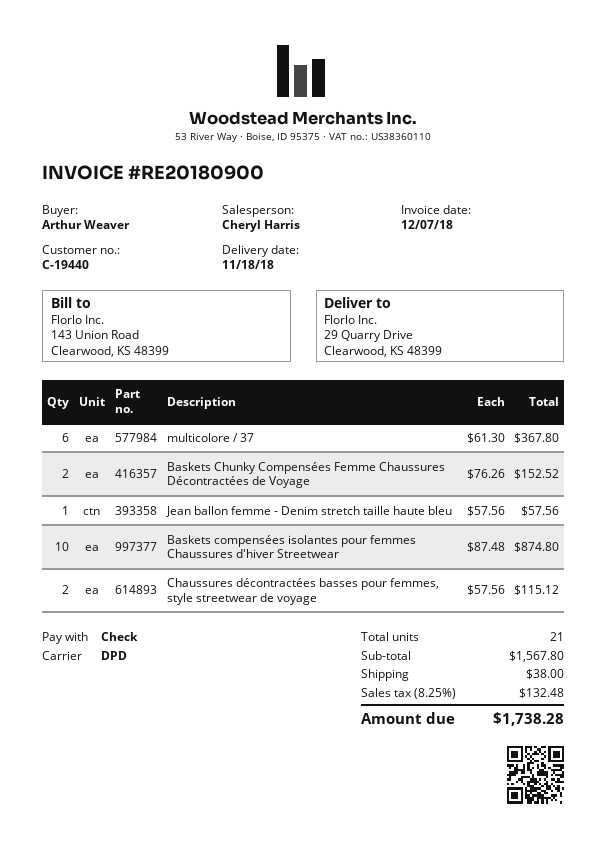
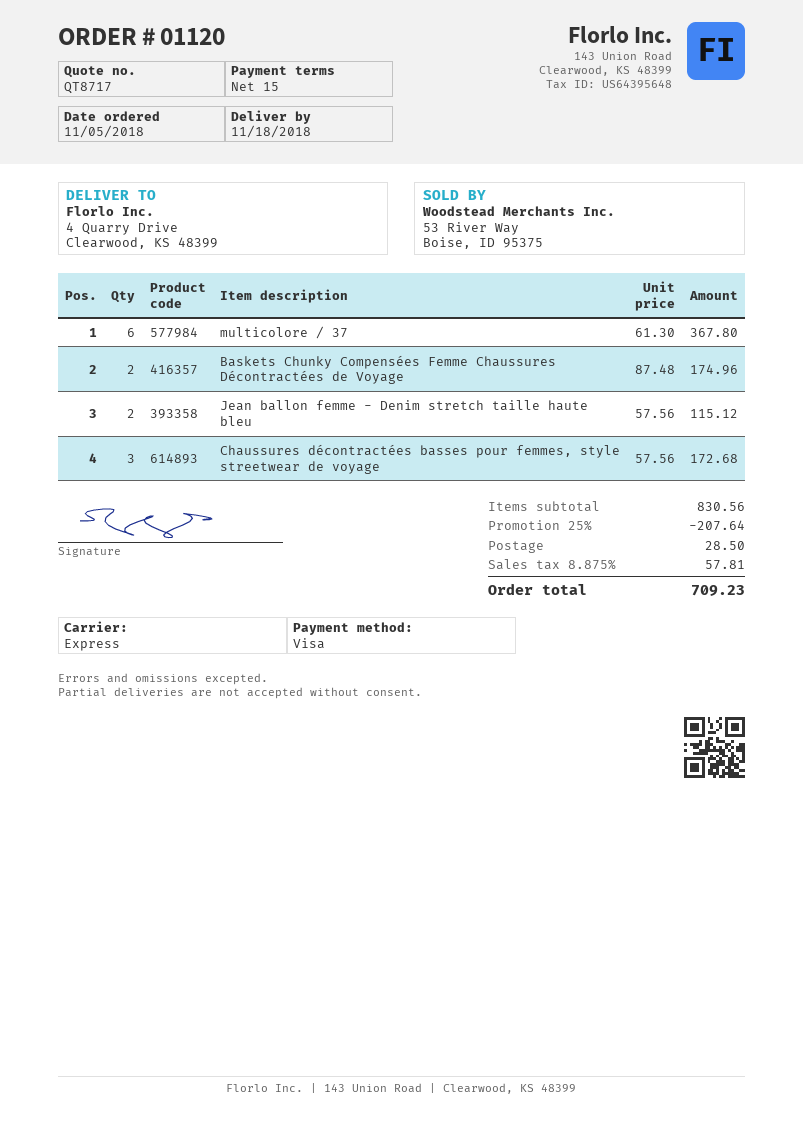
payment method: cheque -> Visa
shipping method: DPD -> express
ship to: 29 Quarry Drive, Clearwood, KS 48399 -> 4 Quarry Drive, Clearwood, KS 48399
Baskets Chunky Compensées Femme Chaussures Décontractées de Voyage: 2 x 76.26 = 152.52 -> 2 x 87.48 = 174.96
Jean ballon femme - Denim stretch taille haute bleu: 1 x 57.56 = 57.56 -> 2 x 57.56 = 115.12
Baskets compensées isolantes pour femmes Chaussures d'hiver Streetwear: 10 x 87.48 = 874.80 -> none
Chaussures décontractées basses pour femmes, style streetwear de voyage: 2 x 57.56 = 115.12 -> 3 x 57.56 = 172.68
subtotal: 1567.80 -> 830.56
discount: none -> 25% = 207.64
shipping: 38.00 -> 28.50
tax: 8.25% = 132.48 -> 8.875% = 57.81
total: 1738.28 -> 709.23

